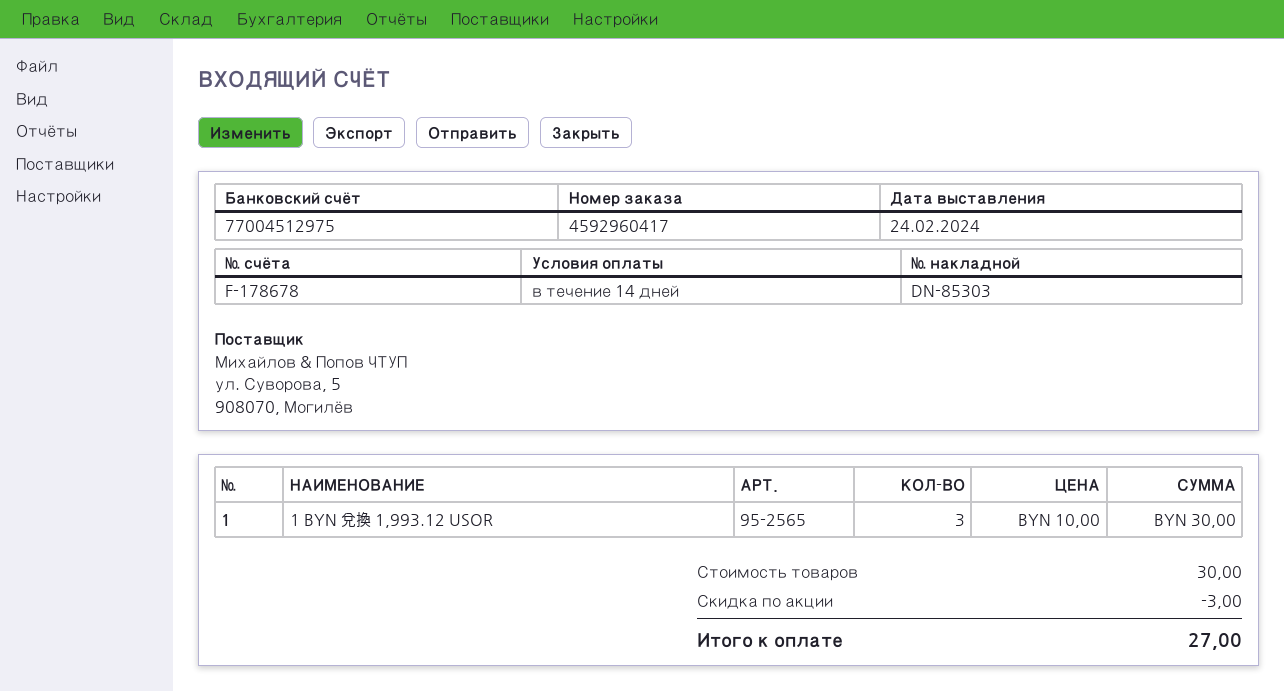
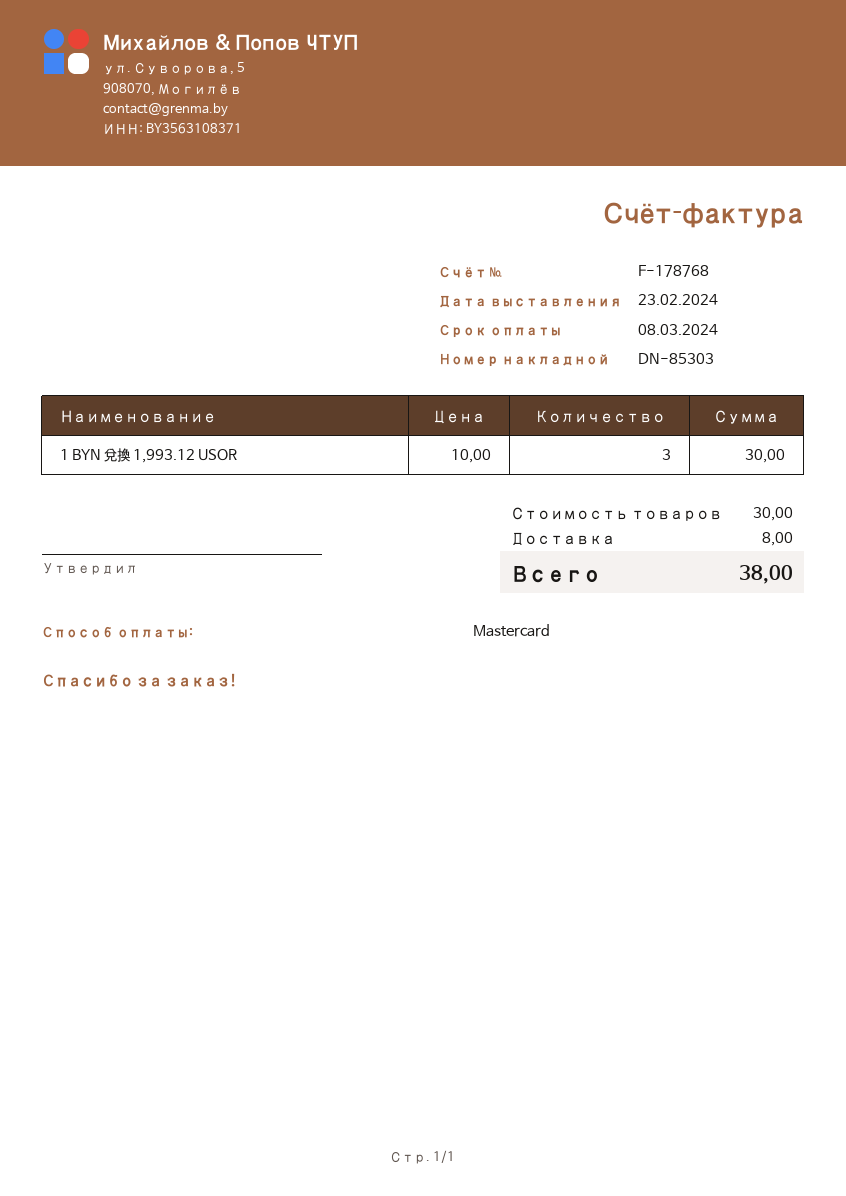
invoice number: F-178678 -> F-178768
invoice date: 2024-02-24 -> 2024-02-23
discount: 3.00 -> none
shipping: none -> 8.00
total: 27.00 -> 38.00

